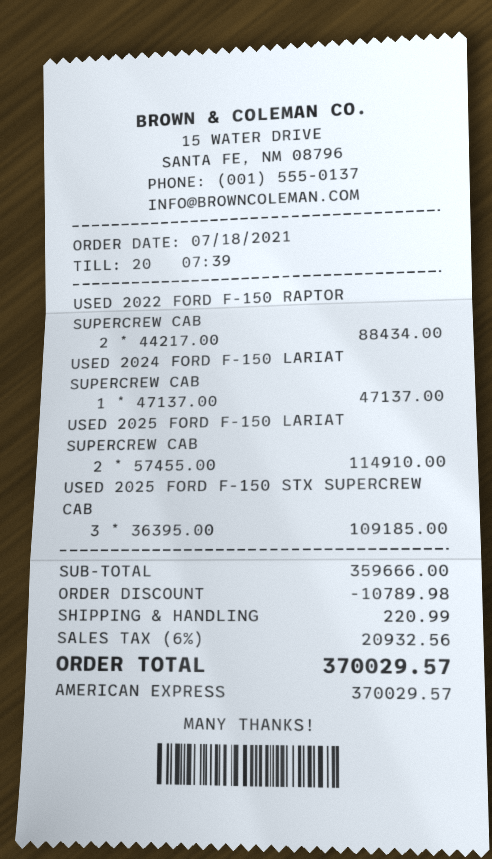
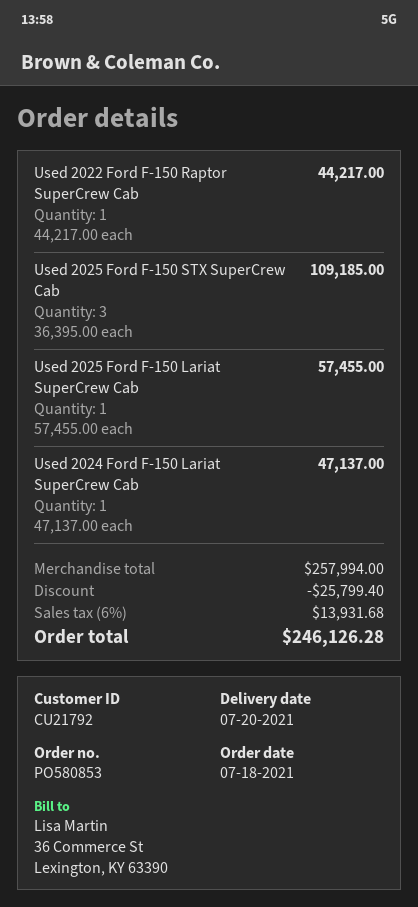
USED 2022 FORD F-150 RAPTOR SUPERCREW CAB: 2 x 44217.00 = 88434.00 -> 1 x 44217.00 = 44217.00
USED 2025 FORD F-150 LARIAT SUPERCREW CAB: 2 x 57455.00 = 114910.00 -> 1 x 57455.00 = 57455.00
subtotal: 359666.00 -> 257994.00
discount: 10789.98 -> 25799.40
shipping: 220.99 -> none
tax: 6% = 20932.56 -> 6% = 13931.68
total: 370029.57 -> 246126.28

